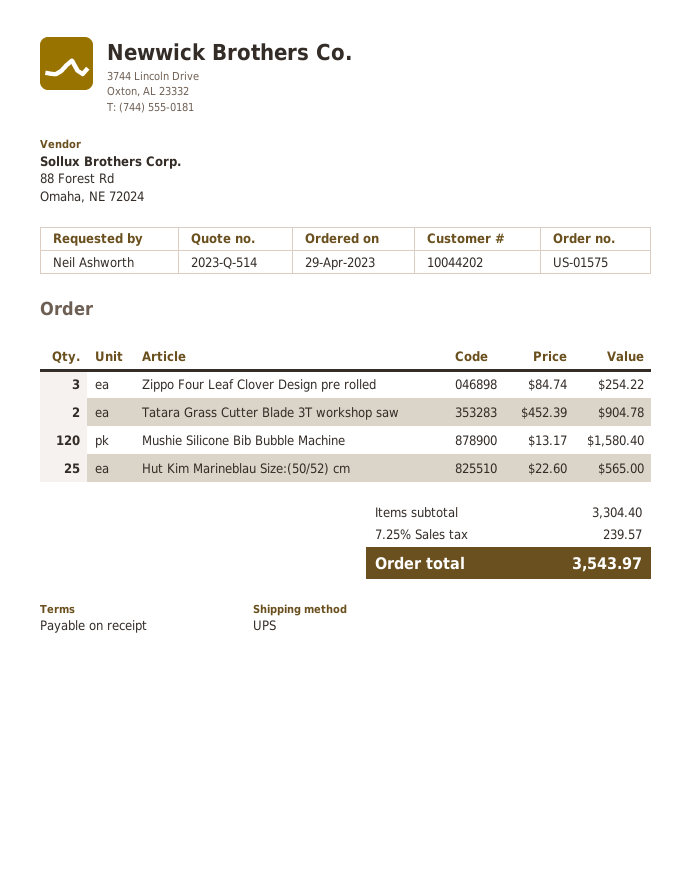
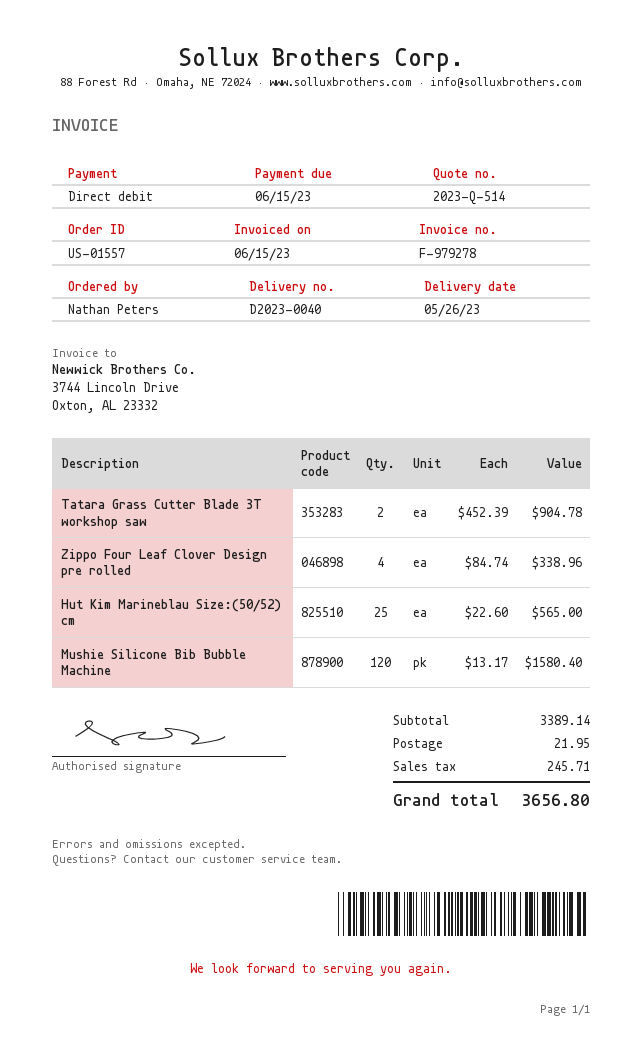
order number: US-01575 -> US-01557
ordered by: Neil Ashworth -> Nathan Peters
Zippo Four Leaf Clover Design pre rolled: 3 x 84.74 = 254.22 -> 4 x 84.74 = 338.96
subtotal: 3304.40 -> 3389.14
shipping: none -> 21.95
tax: 239.57 -> 245.71
total: 3543.97 -> 3656.80

